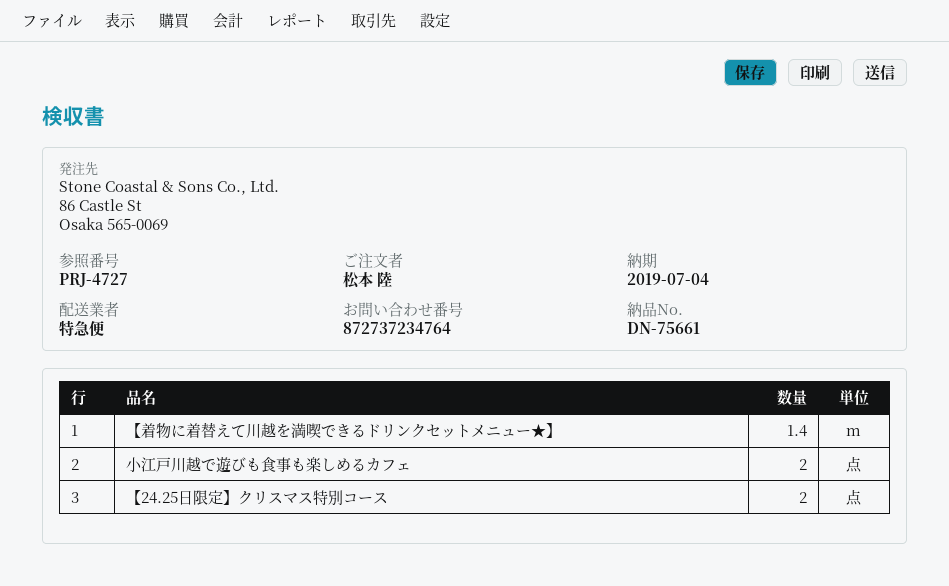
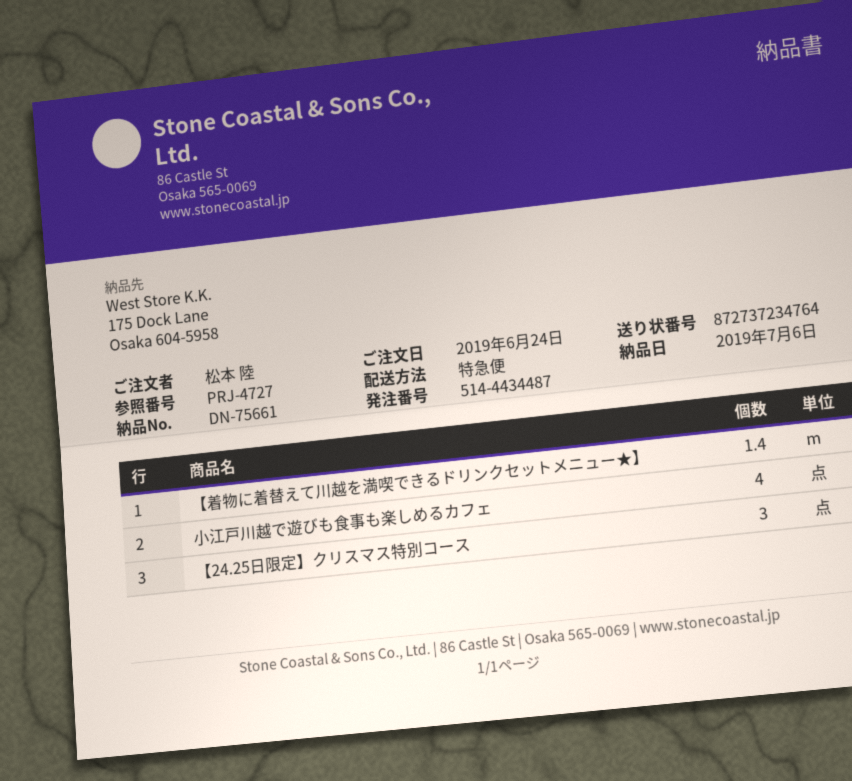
delivery date: 2019-07-04 -> 2019-07-06
小江戸川越で遊びも食事も楽しめるカフェ: 2 -> 4
【24.25日限定】クリスマス特別コース: 2 -> 3

